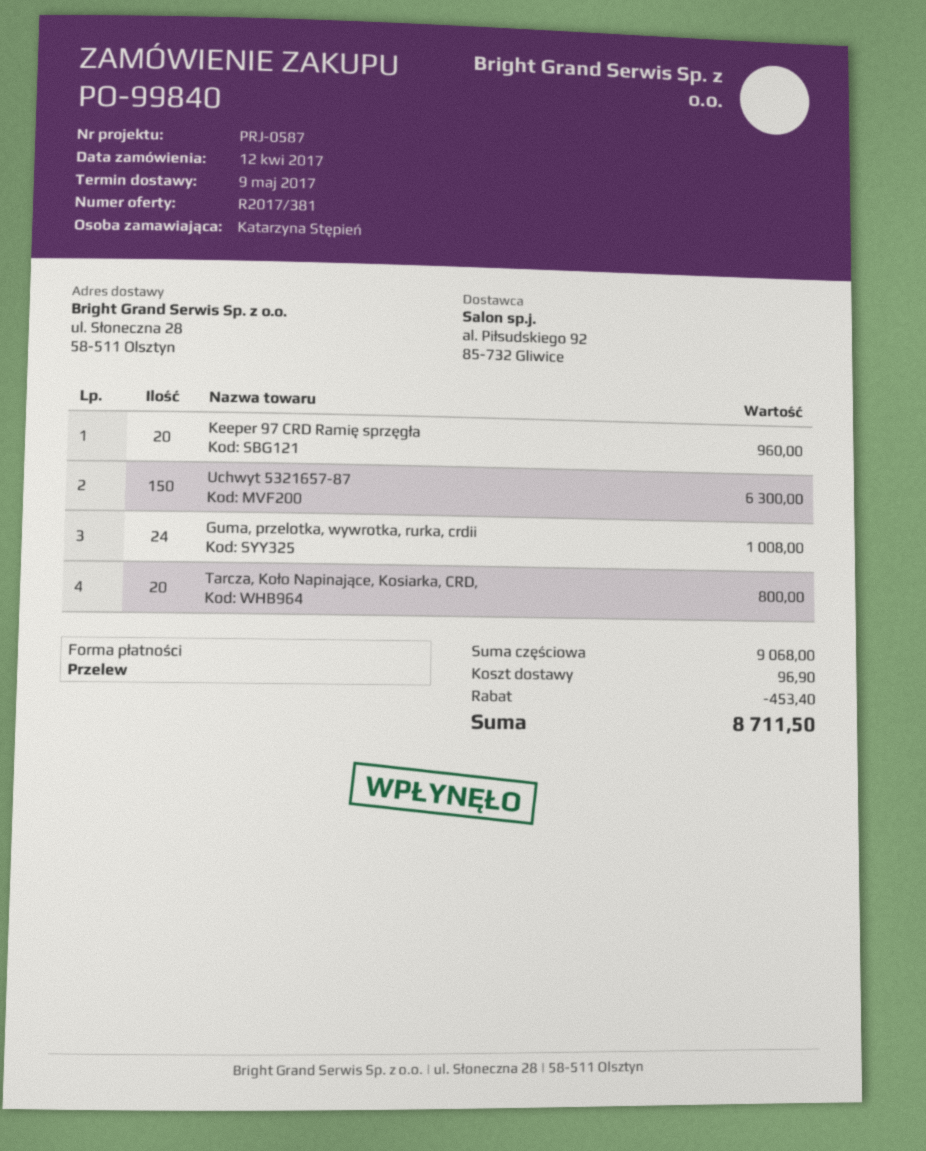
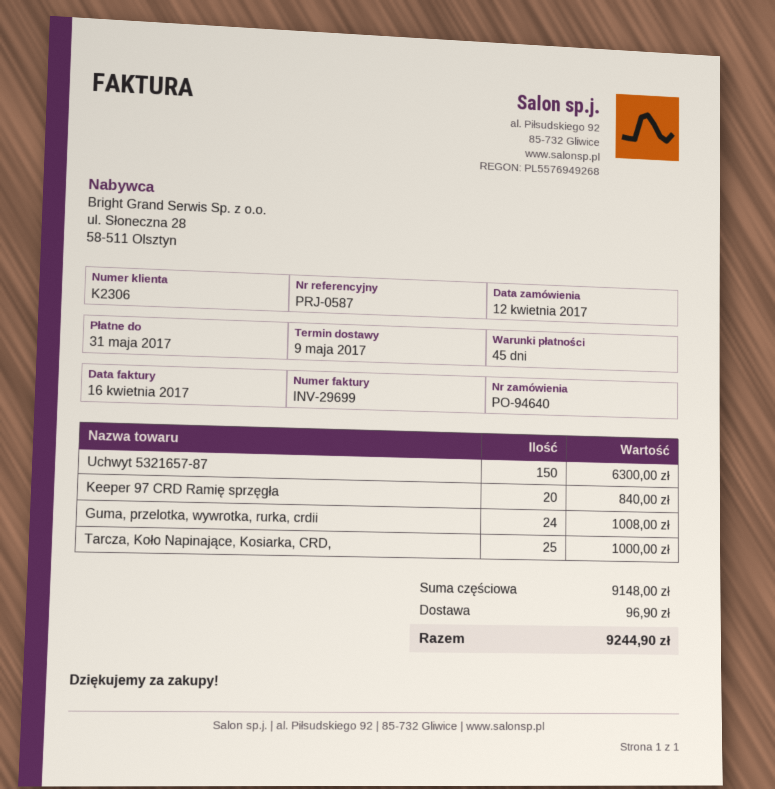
order number: PO-99840 -> PO-94640
Keeper 97 CRD Ramię sprzęgła: 20 for 960.00 -> 20 for 840.00
Tarcza, Koło Napinające, Kosiarka, CRD,: 20 for 800.00 -> 25 for 1000.00
subtotal: 9068.00 -> 9148.00
discount: 453.40 -> none
total: 8711.50 -> 9244.90

